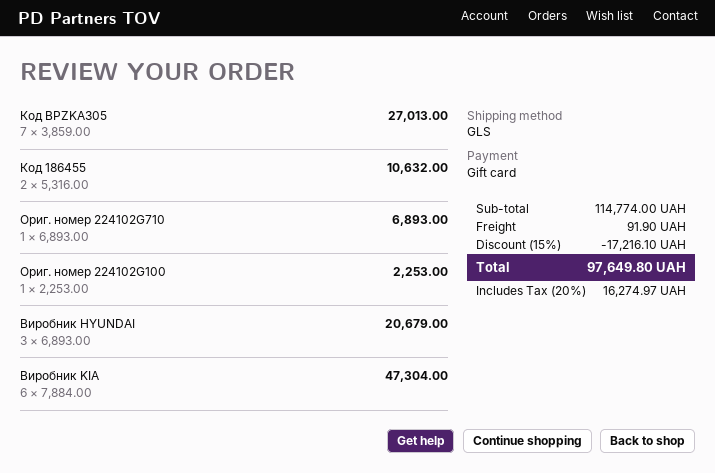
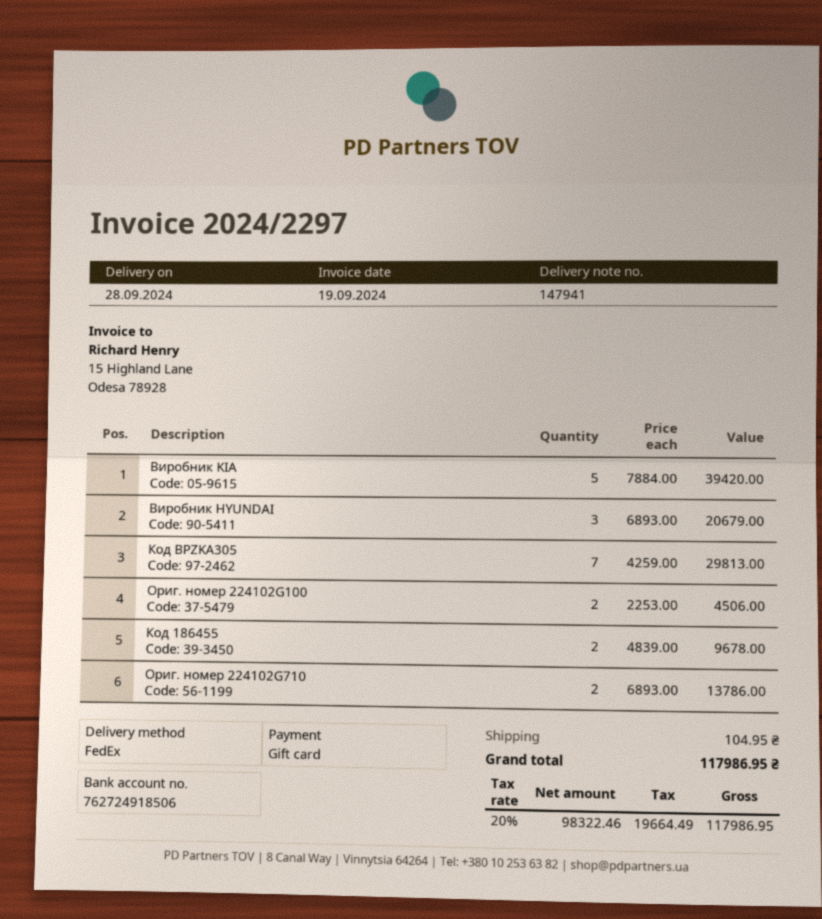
shipping method: GLS -> FedEx
Код BPZKA305: 7 x 3859.00 = 27013.00 -> 7 x 4259.00 = 29813.00
Код 186455: 2 x 5316.00 = 10632.00 -> 2 x 4839.00 = 9678.00
Ориг. номер 224102G710: 1 x 6893.00 = 6893.00 -> 2 x 6893.00 = 13786.00
Ориг. номер 224102G100: 1 x 2253.00 = 2253.00 -> 2 x 2253.00 = 4506.00
Виробник KIA: 6 x 7884.00 = 47304.00 -> 5 x 7884.00 = 39420.00
discount: 15% = 17216.10 -> none
shipping: 91.90 -> 104.95
tax: 20% = 16274.97 -> 20% = 19664.49
total: 97649.80 -> 117986.95

